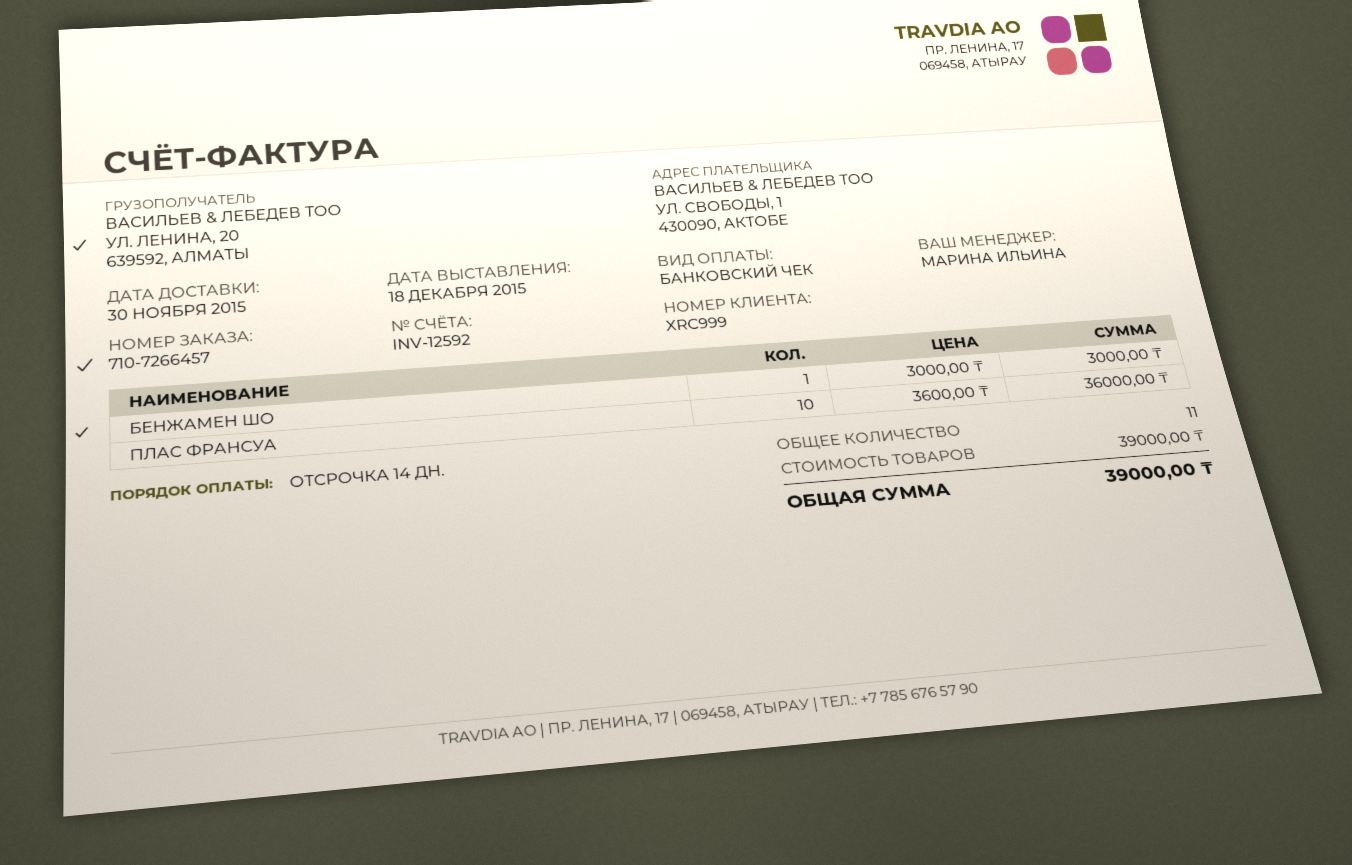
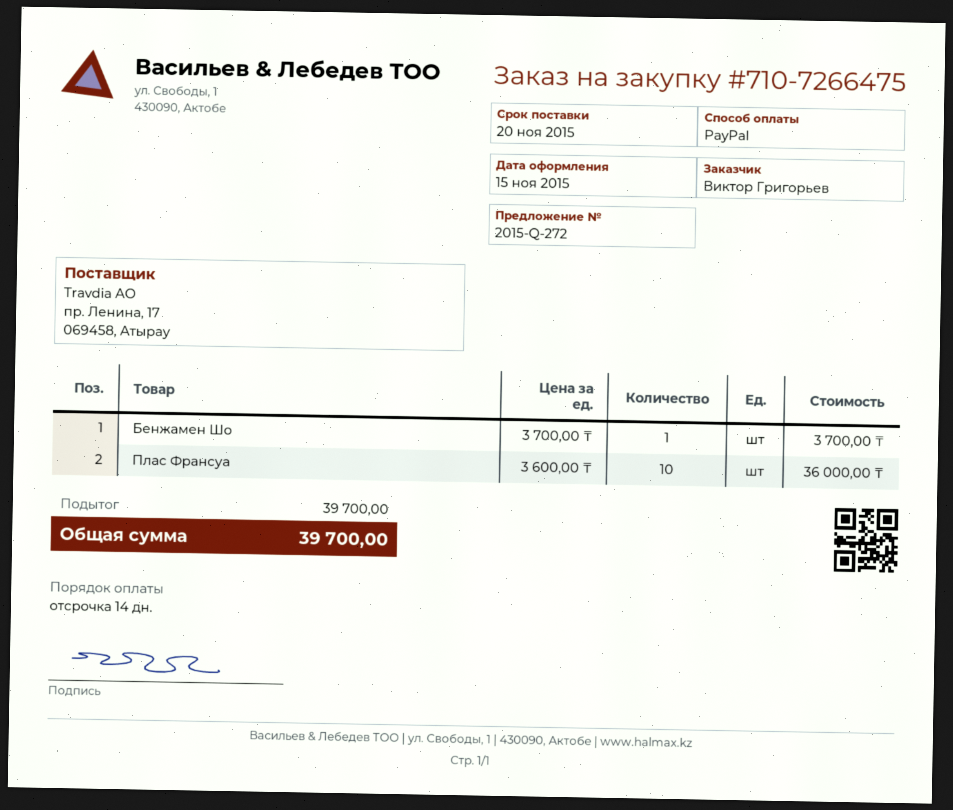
order number: 710-7266457 -> 710-7266475
delivery date: 2015-11-30 -> 2015-11-20
payment method: cheque -> PayPal
БЕНЖАМЕН ШО: 1 x 3000.00 = 3000.00 -> 1 x 3700.00 = 3700.00
subtotal: 39000.00 -> 39700.00
total: 39000.00 -> 39700.00

